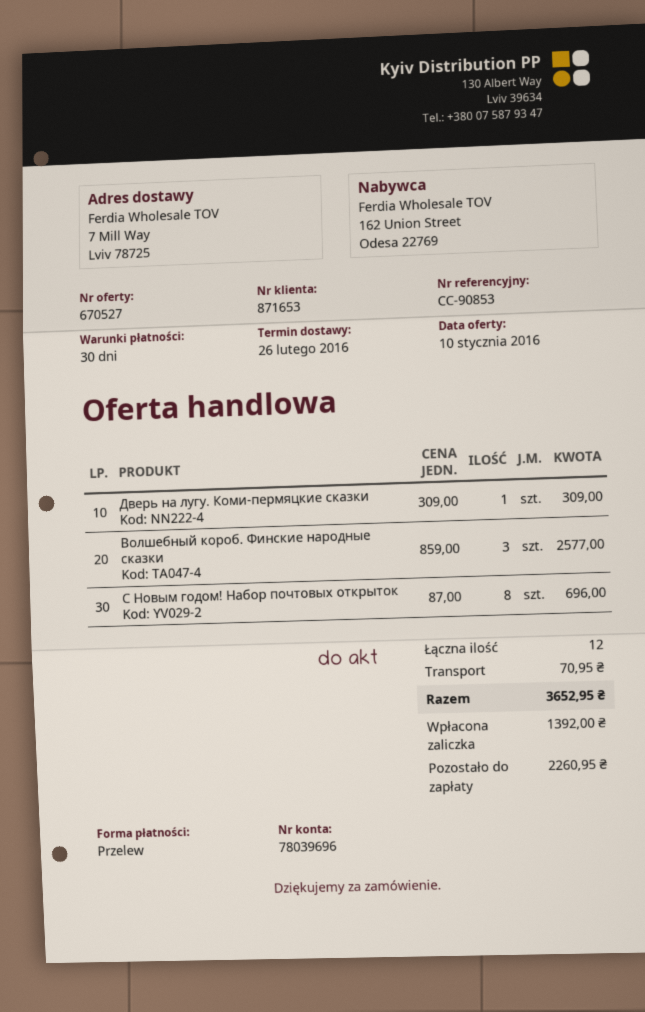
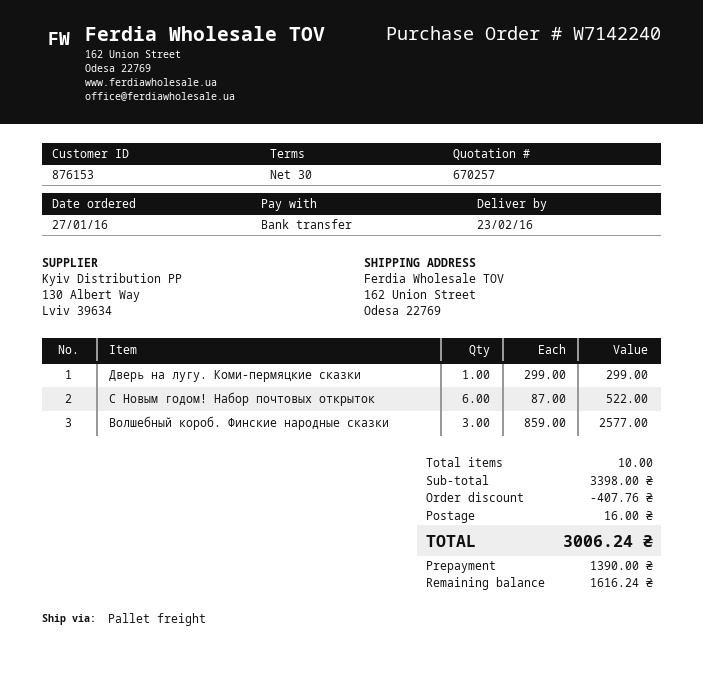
quote number: 670527 -> 670257
delivery date: 2016-02-26 -> 2016-02-23
customer number: 871653 -> 876153
ship to: 7 Mill Way, Lviv 78725 -> 162 Union Street, Odesa 22769
Дверь на лугу. Коми-пермяцкие сказки: 1 x 309.00 = 309.00 -> 1 x 299.00 = 299.00
С Новым годом! Набор почтовых открыток: 8 x 87.00 = 696.00 -> 6 x 87.00 = 522.00
total quantity: 12 -> 10
discount: none -> 407.76
shipping: 70.95 -> 16.00
total: 3652.95 -> 3006.24
deposit: 1392.00 -> 1390.00
balance: 2260.95 -> 1616.24

